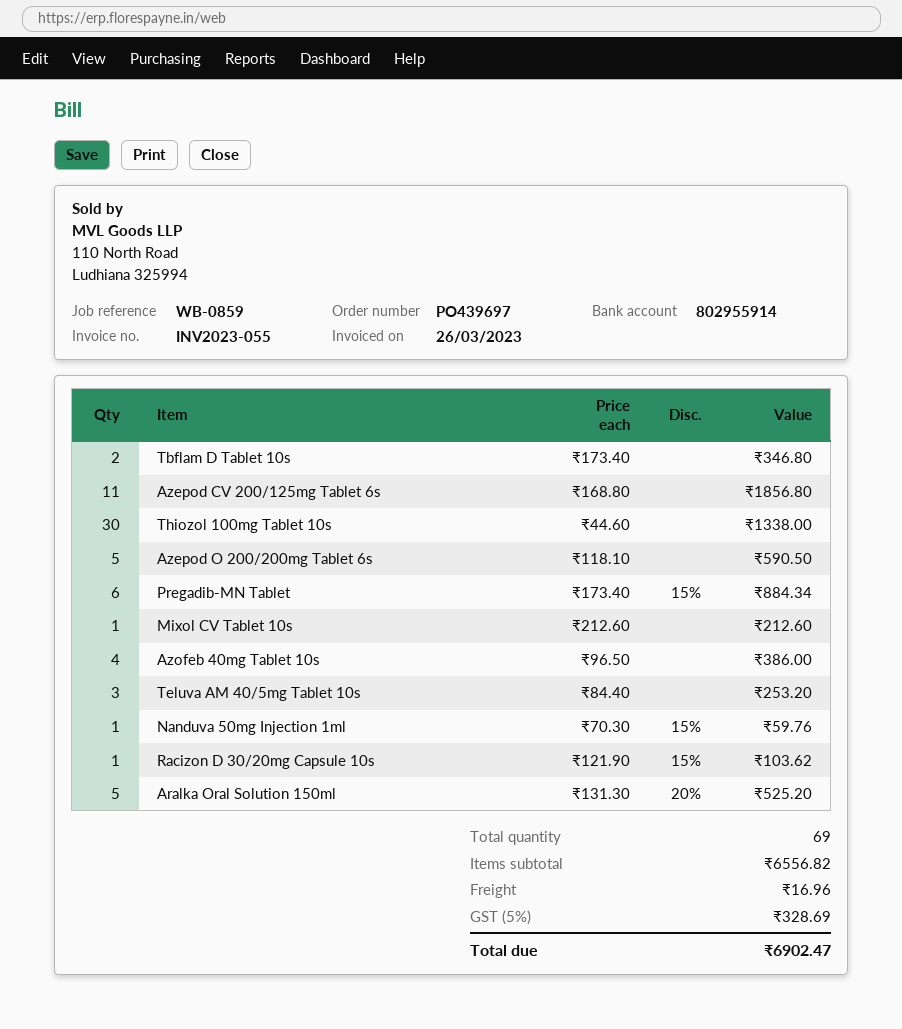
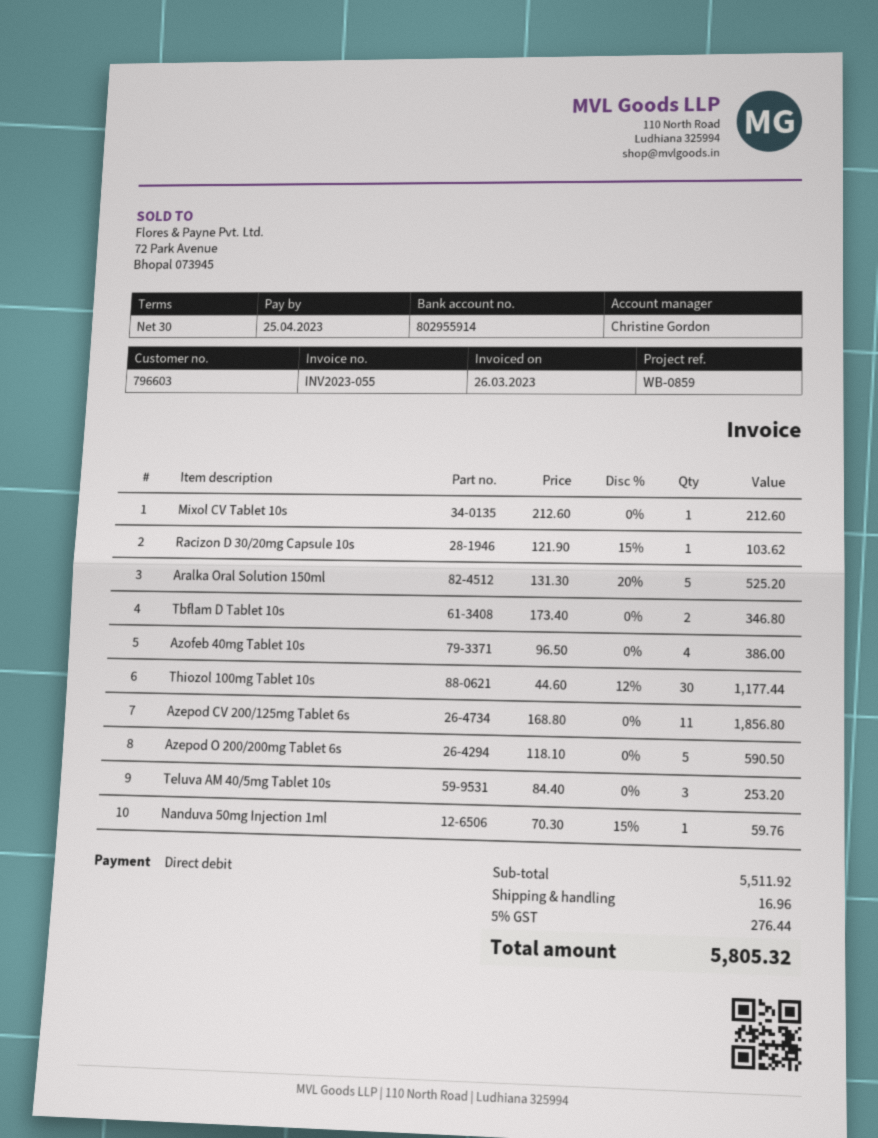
Thiozol 100mg Tablet 10s: 30 x 44.60 = 1338.00 -> 30 x 44.60 - 12% = 1177.44
Pregadib-MN Tablet: 6 x 173.40 - 15% = 884.34 -> none
subtotal: 6556.82 -> 5511.92
tax: 5% = 328.69 -> 5% = 276.44
total: 6902.47 -> 5805.32

